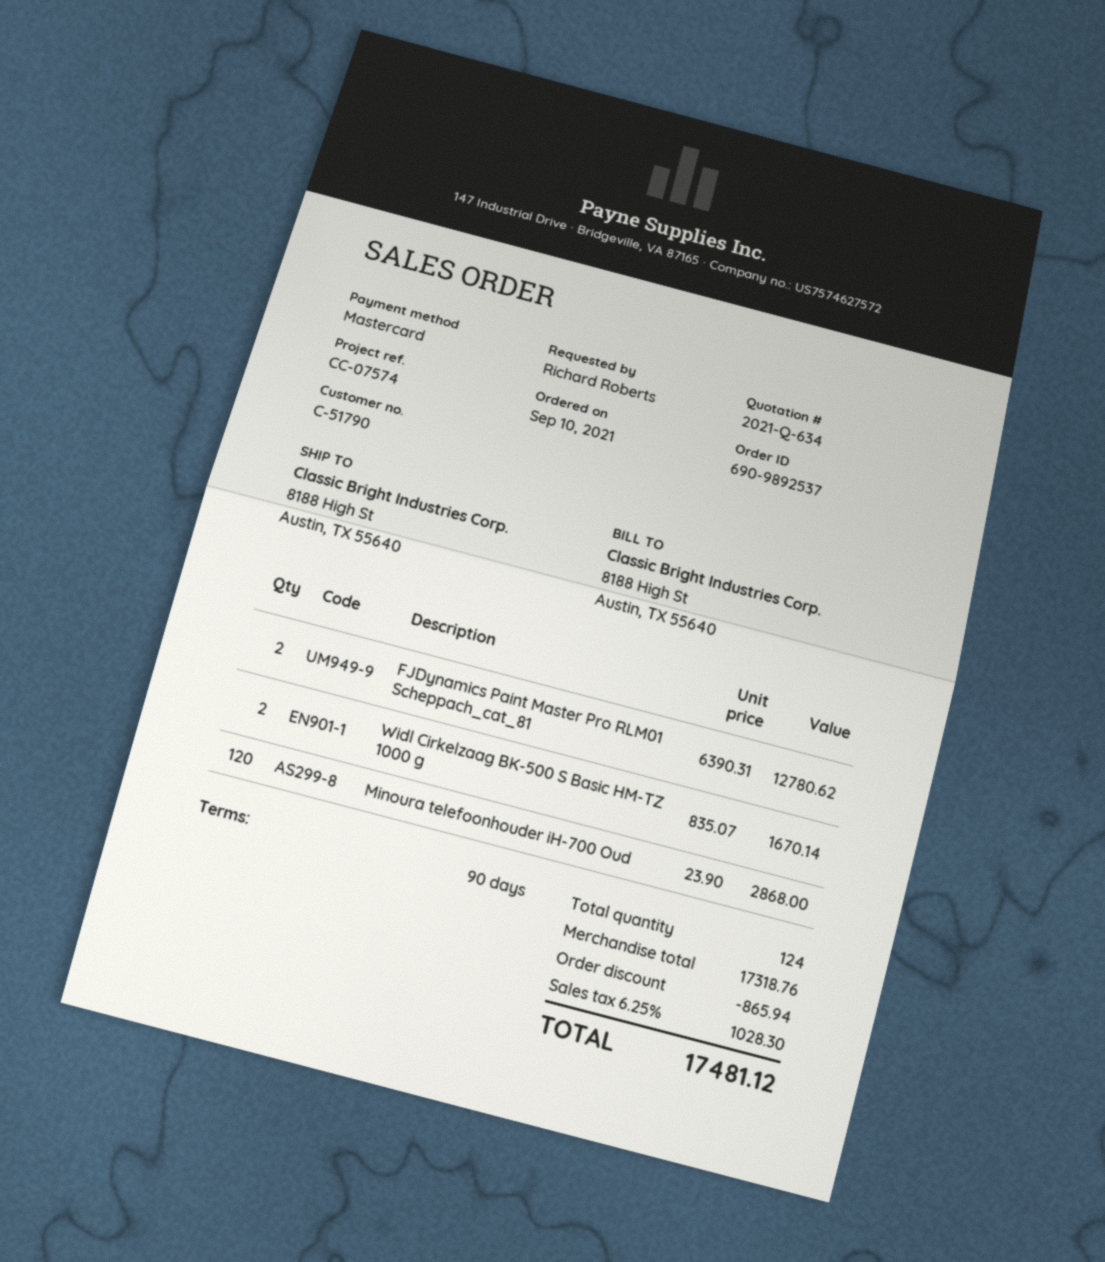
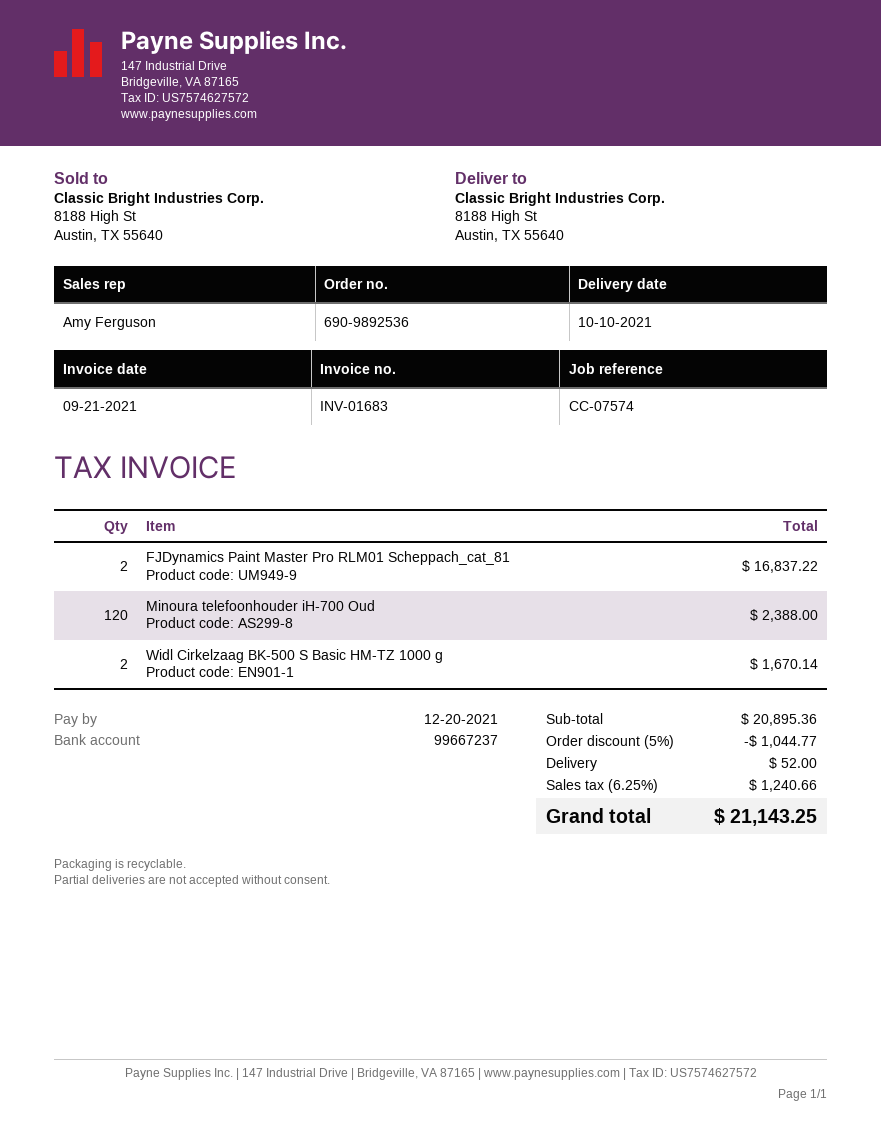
order number: 690-9892537 -> 690-9892536
FJDynamics Paint Master Pro RLM01 Scheppach_cat_81: 2 for 12780.62 -> 2 for 16837.22
Minoura telefoonhouder iH-700 Oud: 120 for 2868.00 -> 120 for 2388.00
subtotal: 17318.76 -> 20895.36
discount: 865.94 -> 1044.77
shipping: none -> 52.00
tax: 6.25% = 1028.30 -> 6.25% = 1240.66
total: 17481.12 -> 21143.25

